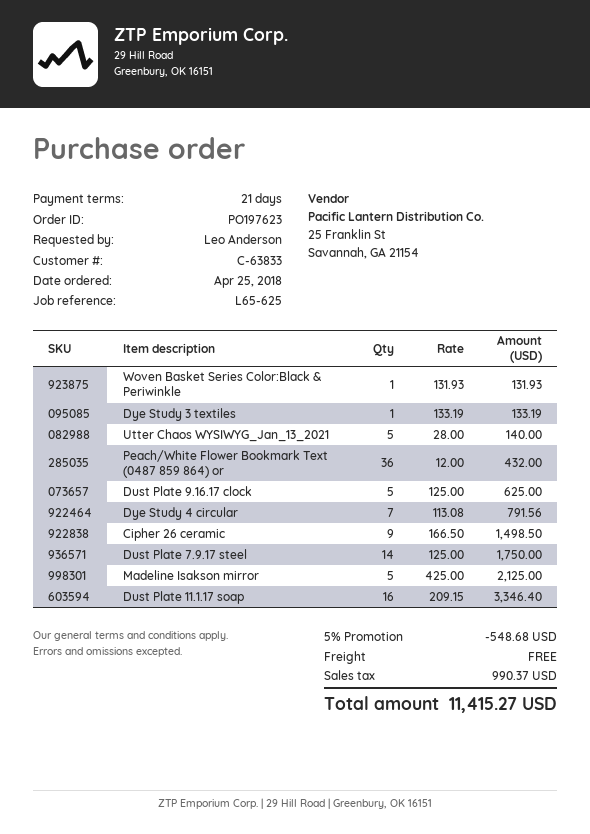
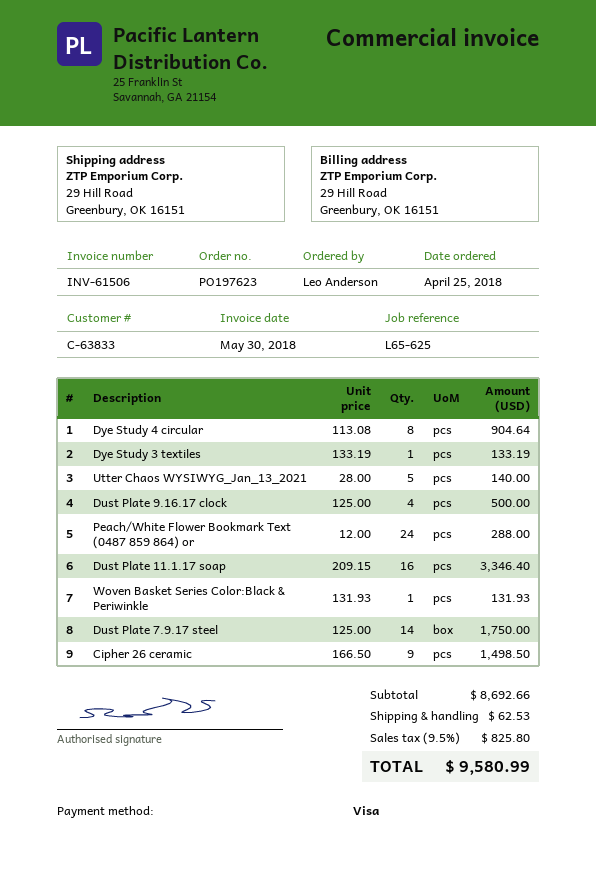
Peach/White Flower Bookmark Text (0487 859 864) or: 36 x 12.00 = 432.00 -> 24 x 12.00 = 288.00
Dust Plate 9.16.17 clock: 5 x 125.00 = 625.00 -> 4 x 125.00 = 500.00
Dye Study 4 circular: 7 x 113.08 = 791.56 -> 8 x 113.08 = 904.64
Madeline Isakson mirror: 5 x 425.00 = 2125.00 -> none
discount: 5% = 548.68 -> none
shipping: 0.00 -> 62.53
tax: 990.37 -> 825.80
total: 11415.27 -> 9580.99

